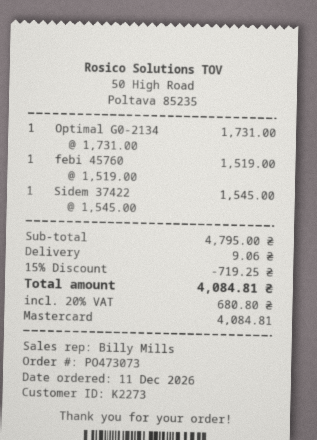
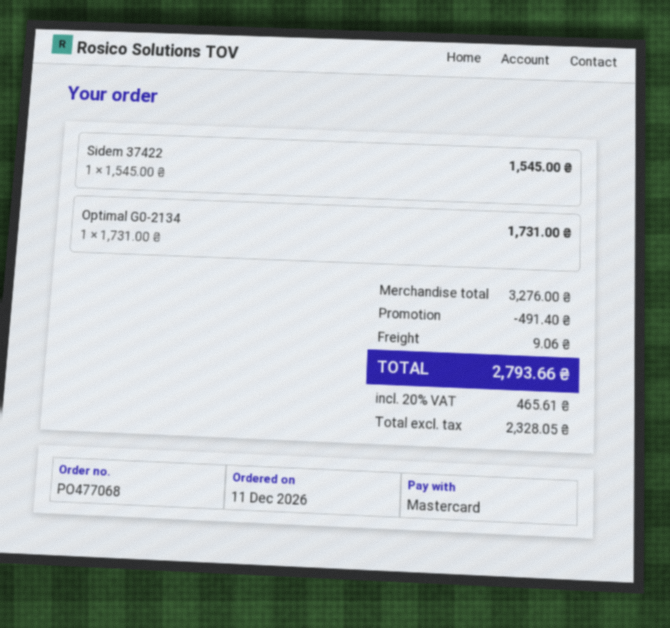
order number: PO473073 -> PO477068
febi 45760: 1 x 1519.00 = 1519.00 -> none
subtotal: 4795.00 -> 3276.00
discount: 719.25 -> 491.40
tax: 20% = 680.80 -> 20% = 465.61
total: 4084.81 -> 2793.66

